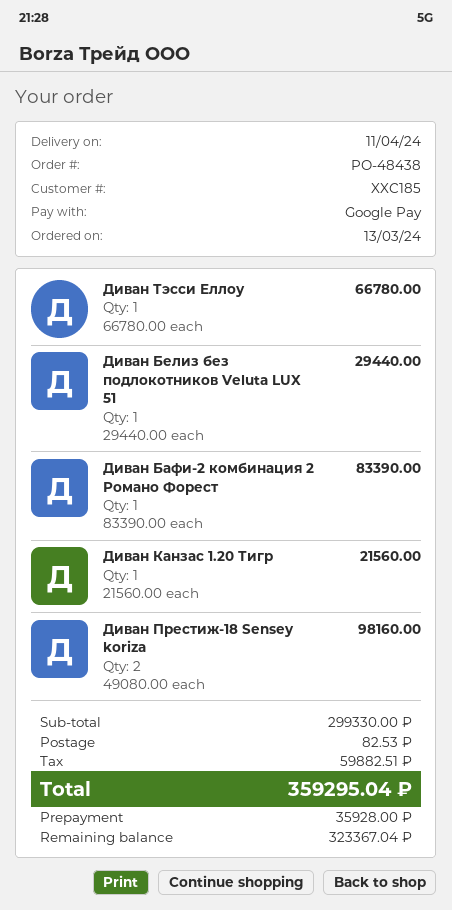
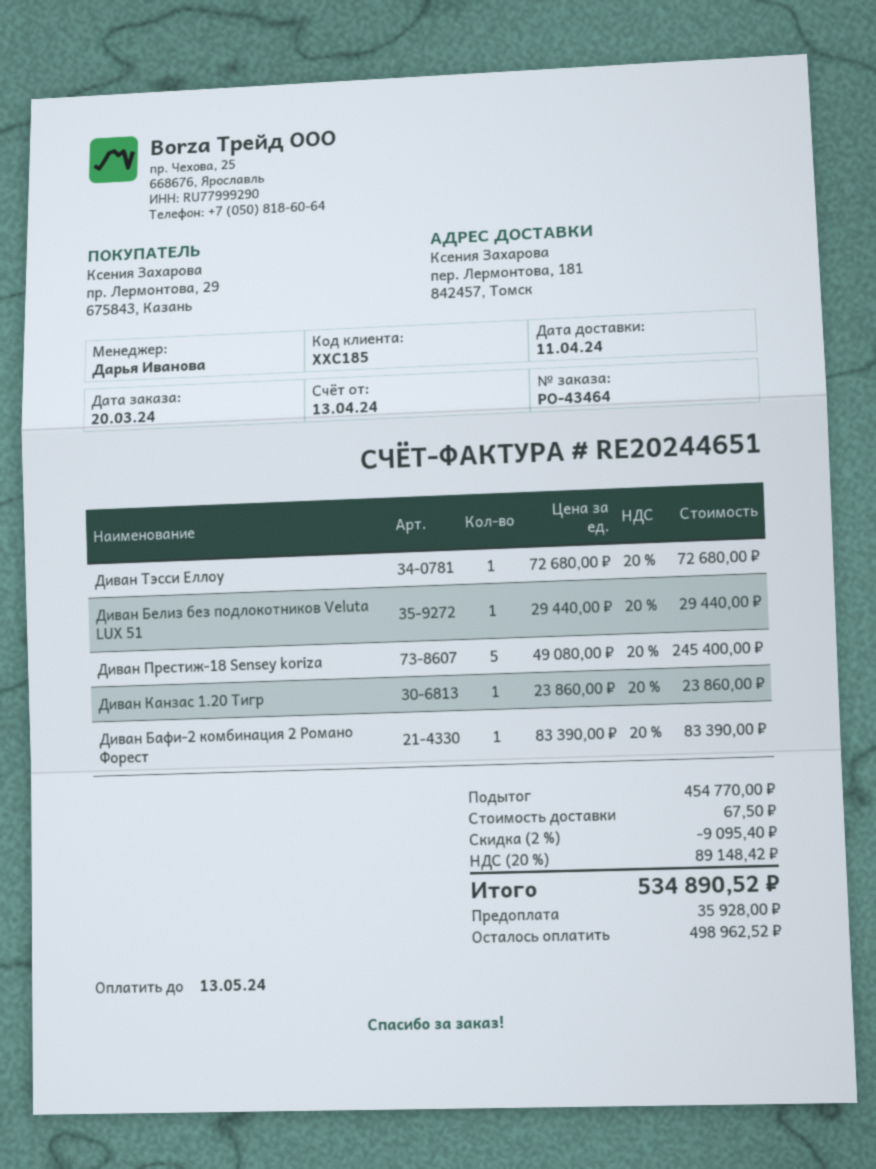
order number: PO-48438 -> PO-43464
order date: 2024-03-13 -> 2024-03-20
Диван Тэсси Еллоу: 1 x 66780.00 = 66780.00 -> 1 x 72680.00 = 72680.00
Диван Канзас 1.20 Тигр: 1 x 21560.00 = 21560.00 -> 1 x 23860.00 = 23860.00
Диван Престиж-18 Sensey koriza: 2 x 49080.00 = 98160.00 -> 5 x 49080.00 = 245400.00
subtotal: 299330.00 -> 454770.00
discount: none -> 2% = 9095.40
shipping: 82.53 -> 67.50
tax: 59882.51 -> 89148.42
total: 359295.04 -> 534890.52
balance: 323367.04 -> 498962.52

